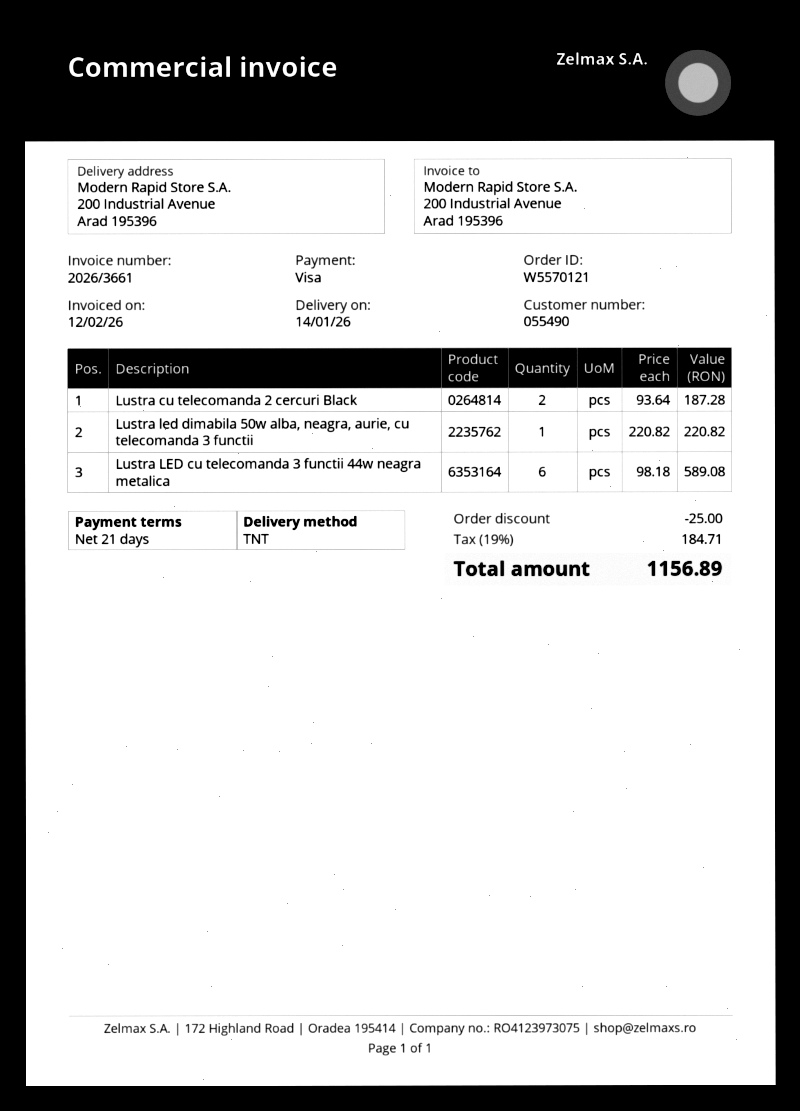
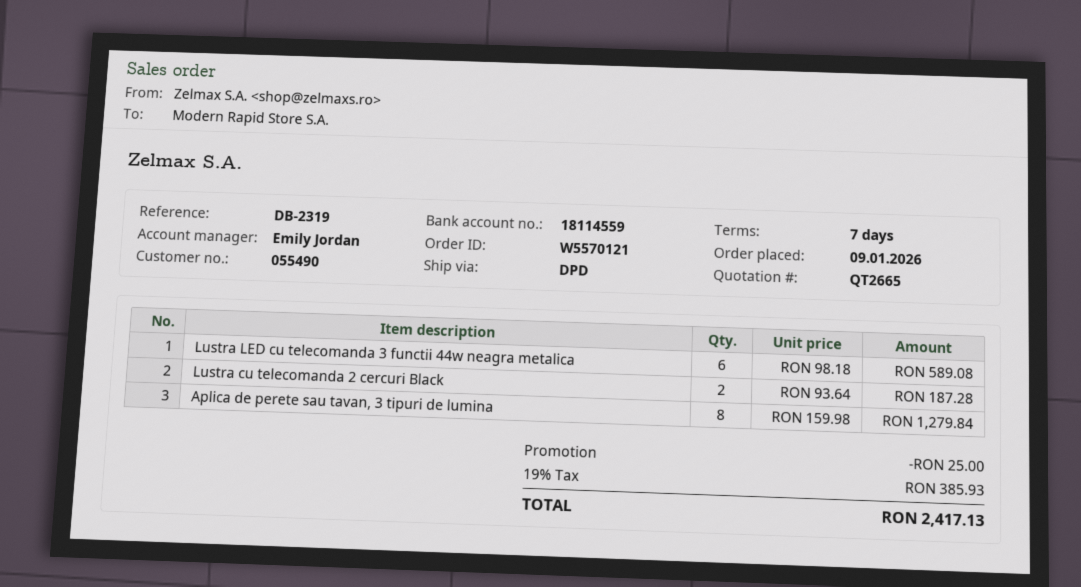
payment terms: 21 days -> 7 days
shipping method: TNT -> DPD
Lustra led dimabila 50w alba, neagra, aurie, cu telecomanda 3 functii: 1 x 220.82 = 220.82 -> none
Aplica de perete sau tavan, 3 tipuri de lumina: none -> 8 x 159.98 = 1279.84
tax: 19% = 184.71 -> 19% = 385.93
total: 1156.89 -> 2417.13

